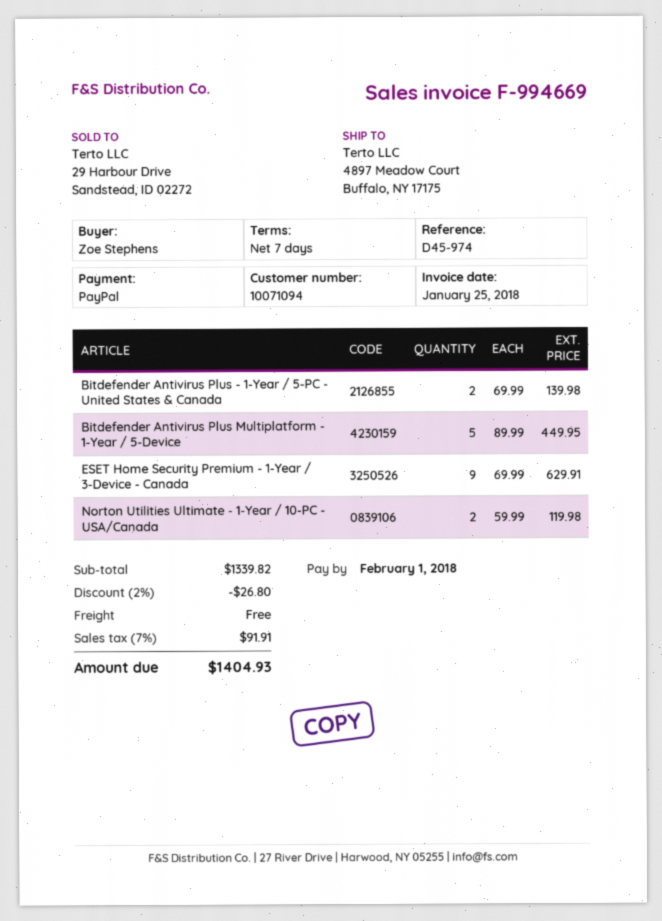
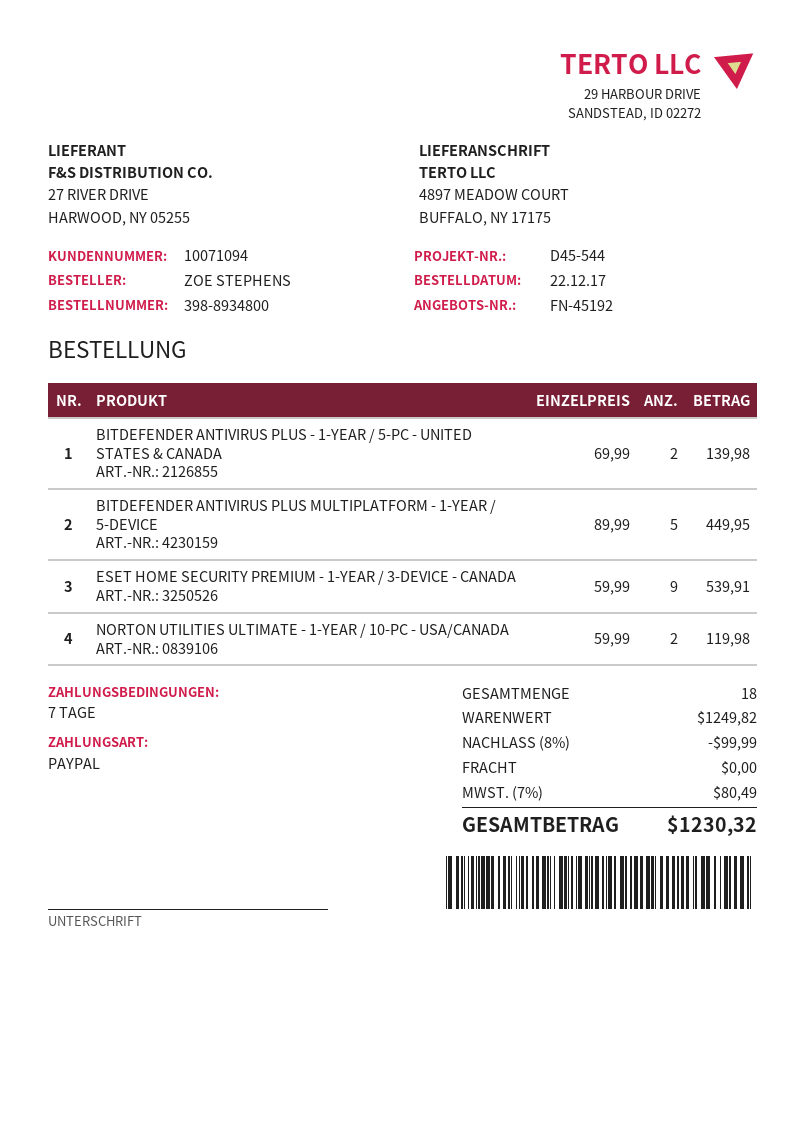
reference: D45-974 -> D45-544
ESET Home Security Premium - 1-Year / 3-Device - Canada: 9 x 69.99 = 629.91 -> 9 x 59.99 = 539.91
subtotal: 1339.82 -> 1249.82
discount: 2% = 26.80 -> 8% = 99.99
tax: 7% = 91.91 -> 7% = 80.49
total: 1404.93 -> 1230.32

